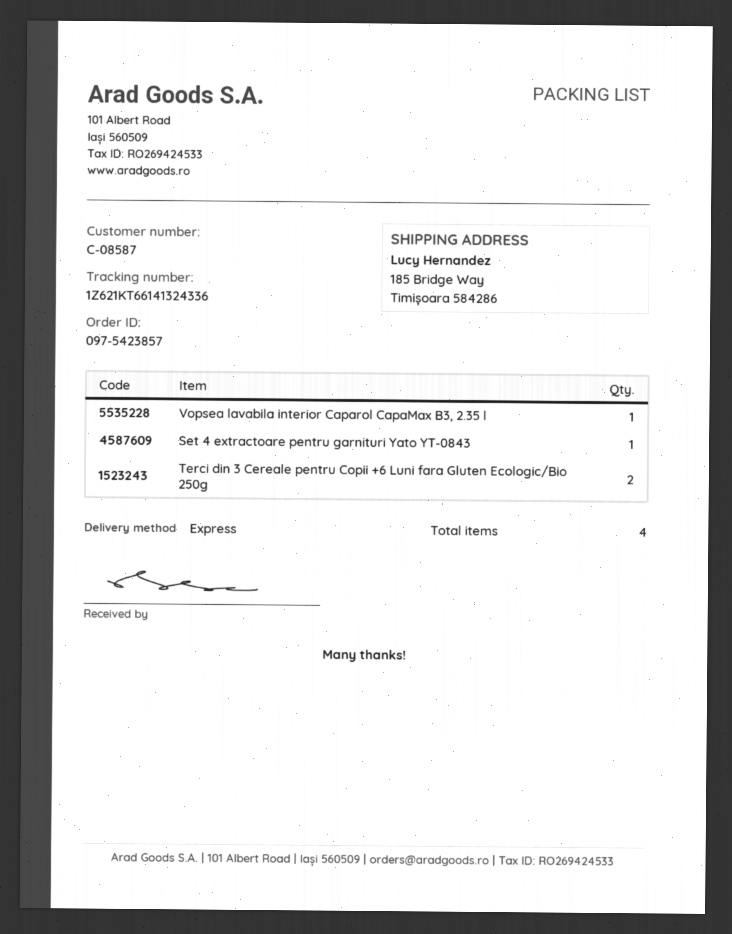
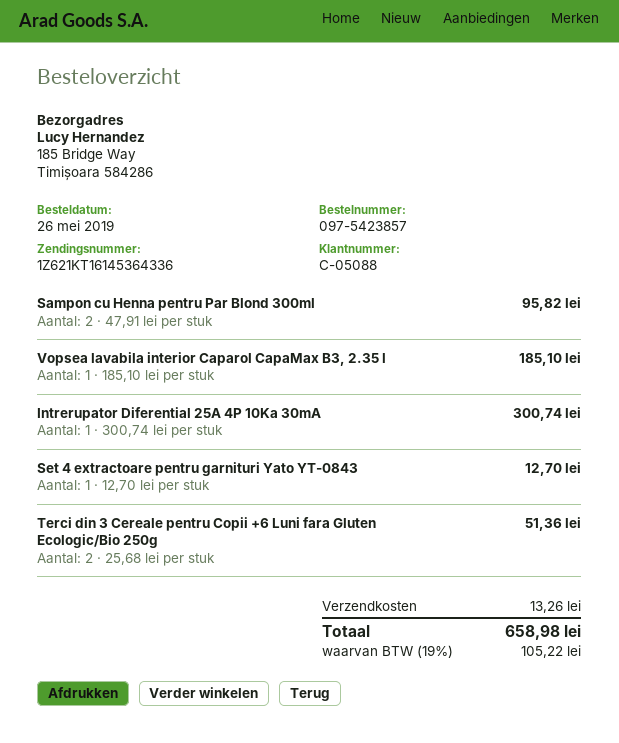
customer number: C-08587 -> C-05088
tracking number: 1Z621KT66141324336 -> 1Z621KT16145364336
Sampon cu Henna pentru Par Blond 300ml: none -> 2
Intrerupator Diferential 25A 4P 10Ka 30mA: none -> 1

